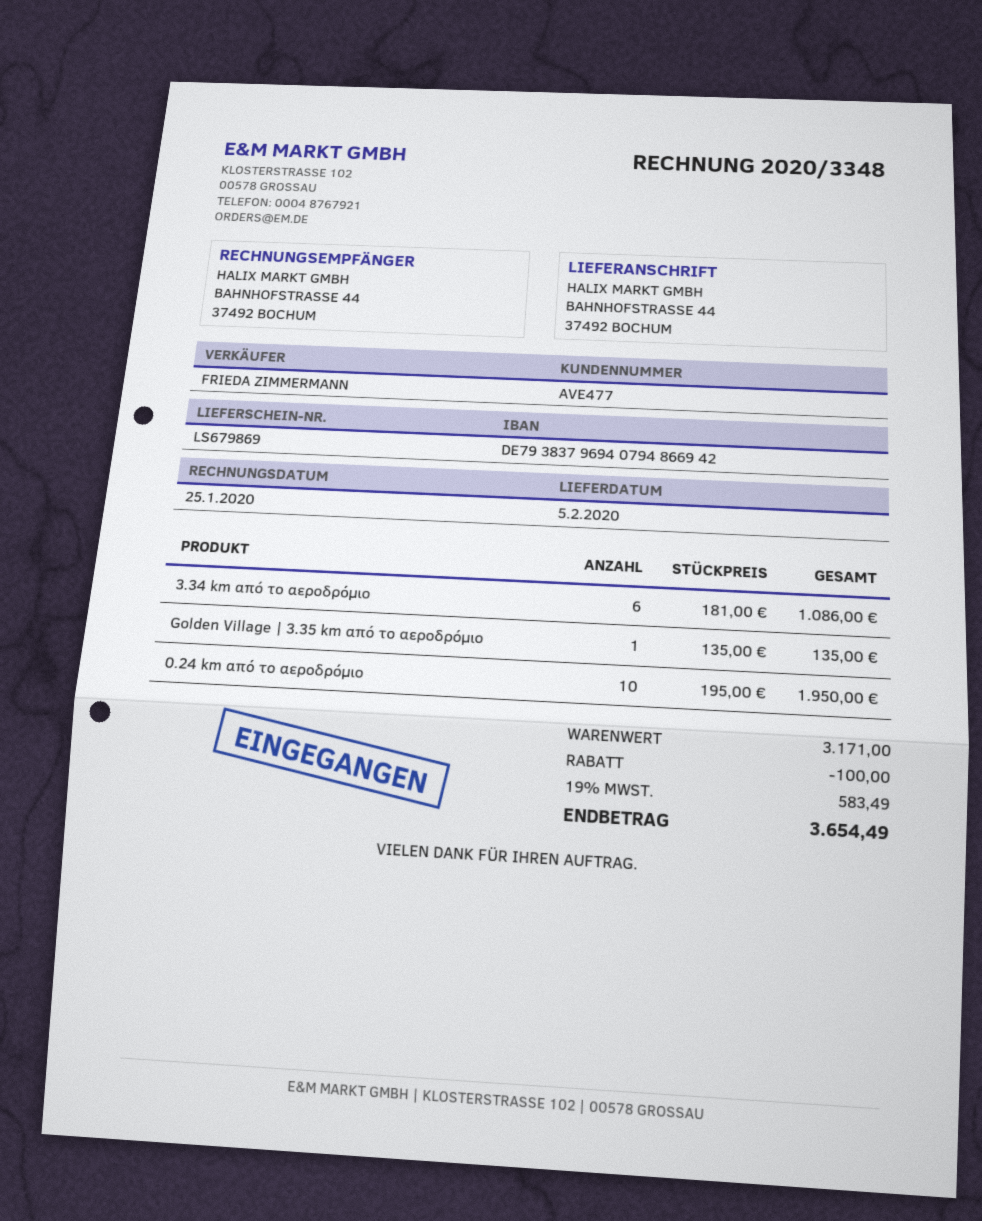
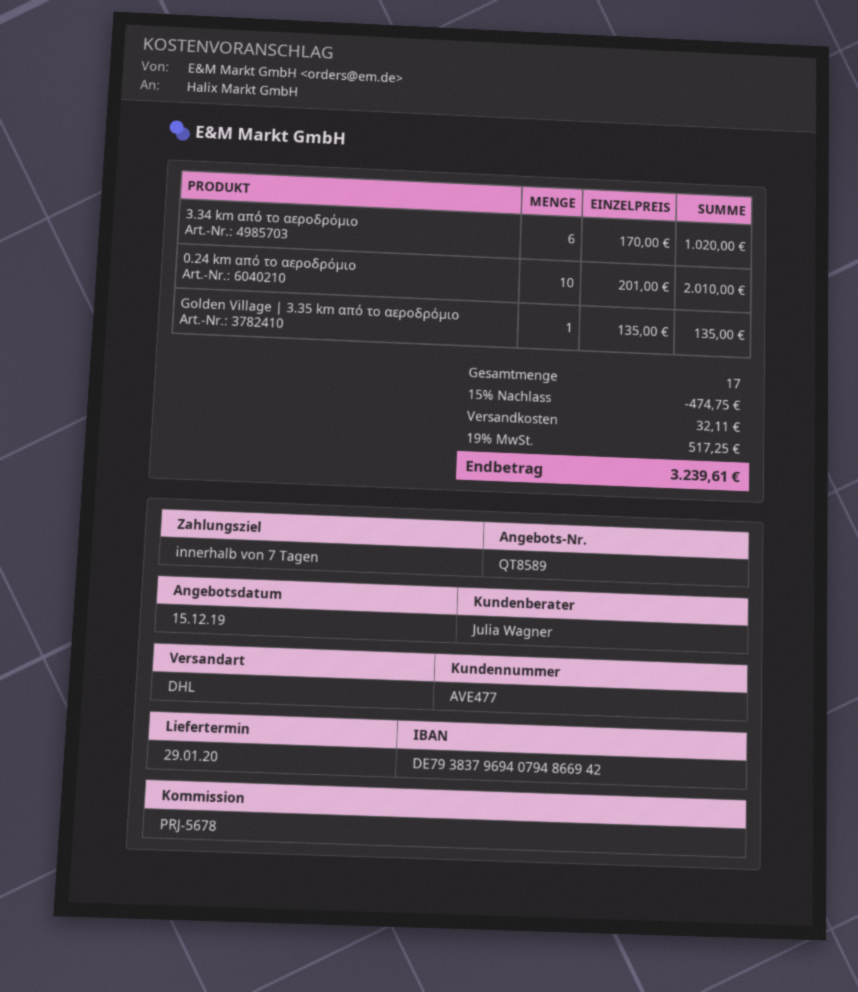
delivery date: 2020-02-05 -> 2020-01-29
sales rep: FRIEDA ZIMMERMANN -> Julia Wagner
3.34 km από το αεροδρόμιο: 6 x 181.00 = 1086.00 -> 6 x 170.00 = 1020.00
0.24 km από το αεροδρόμιο: 10 x 195.00 = 1950.00 -> 10 x 201.00 = 2010.00
discount: 100.00 -> 474.75
shipping: none -> 32.11
tax: 19% = 583.49 -> 19% = 517.25
total: 3654.49 -> 3239.61

